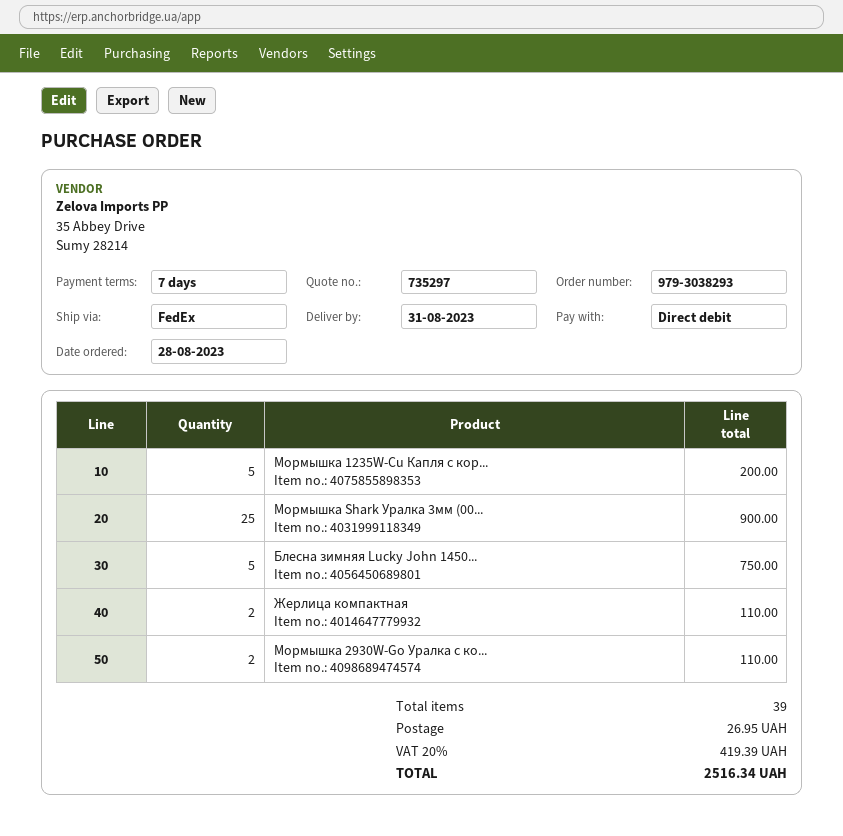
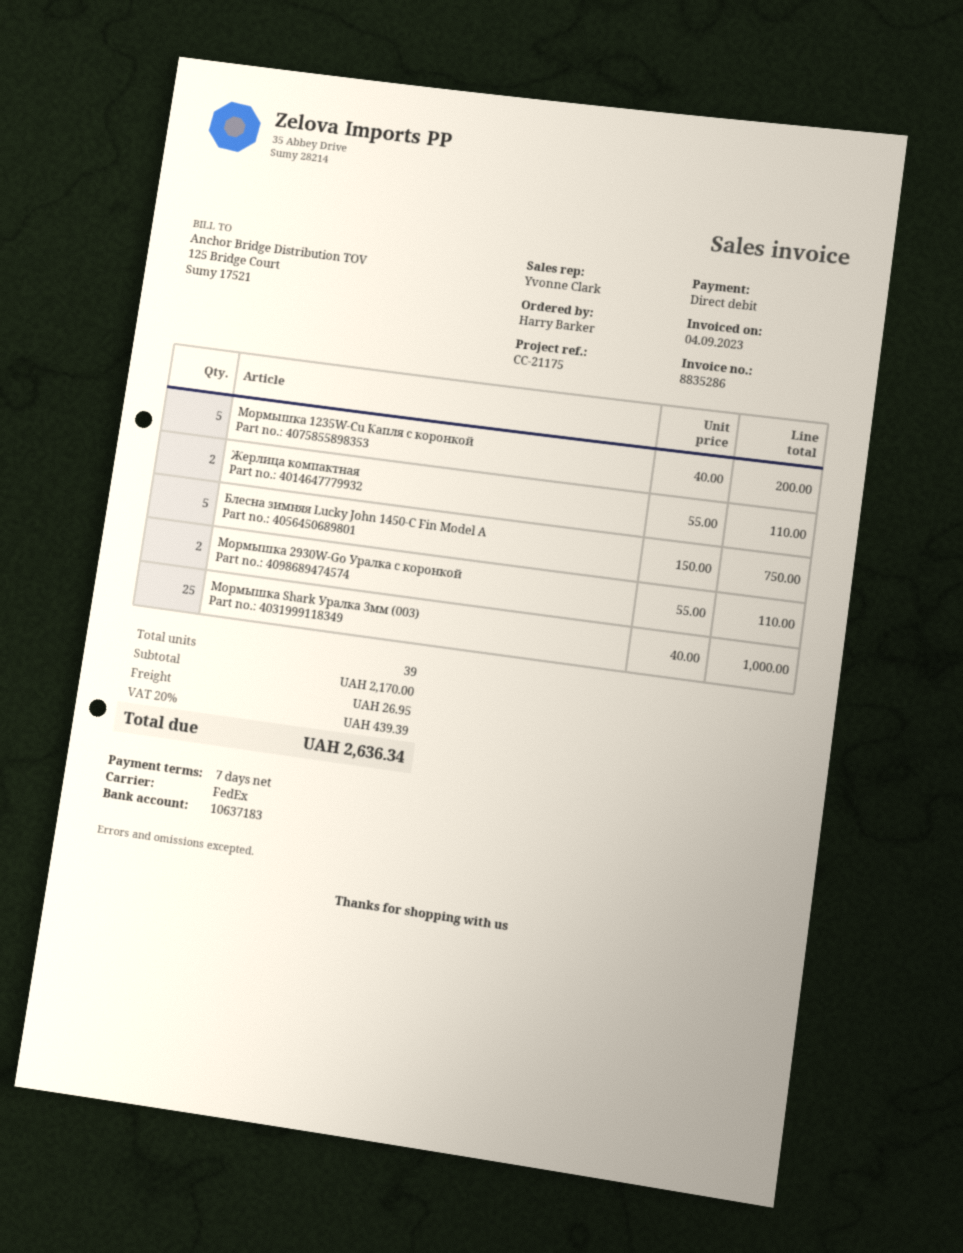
Мормышка Shark Уралка 3мм (00...: 25 for 900.00 -> 25 for 1000.00
tax: 20% = 419.39 -> 20% = 439.39
total: 2516.34 -> 2636.34

